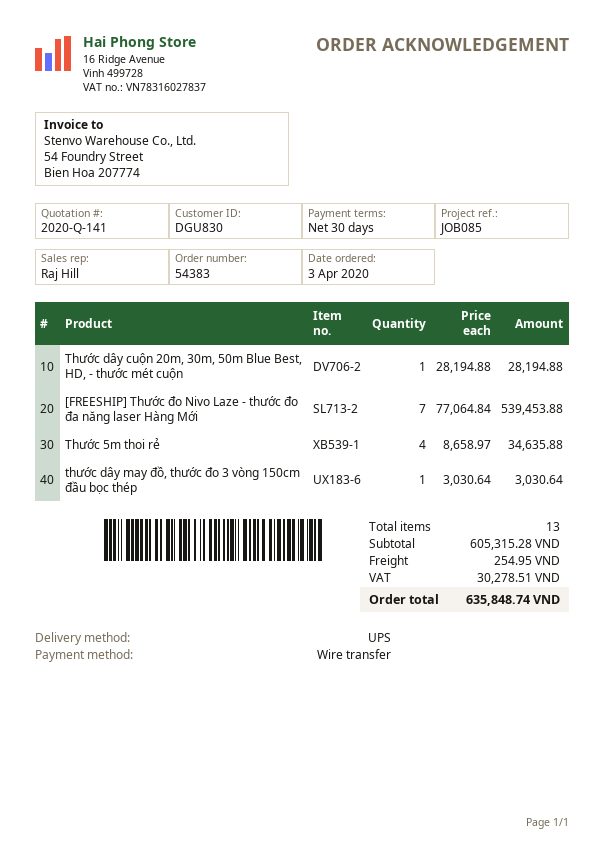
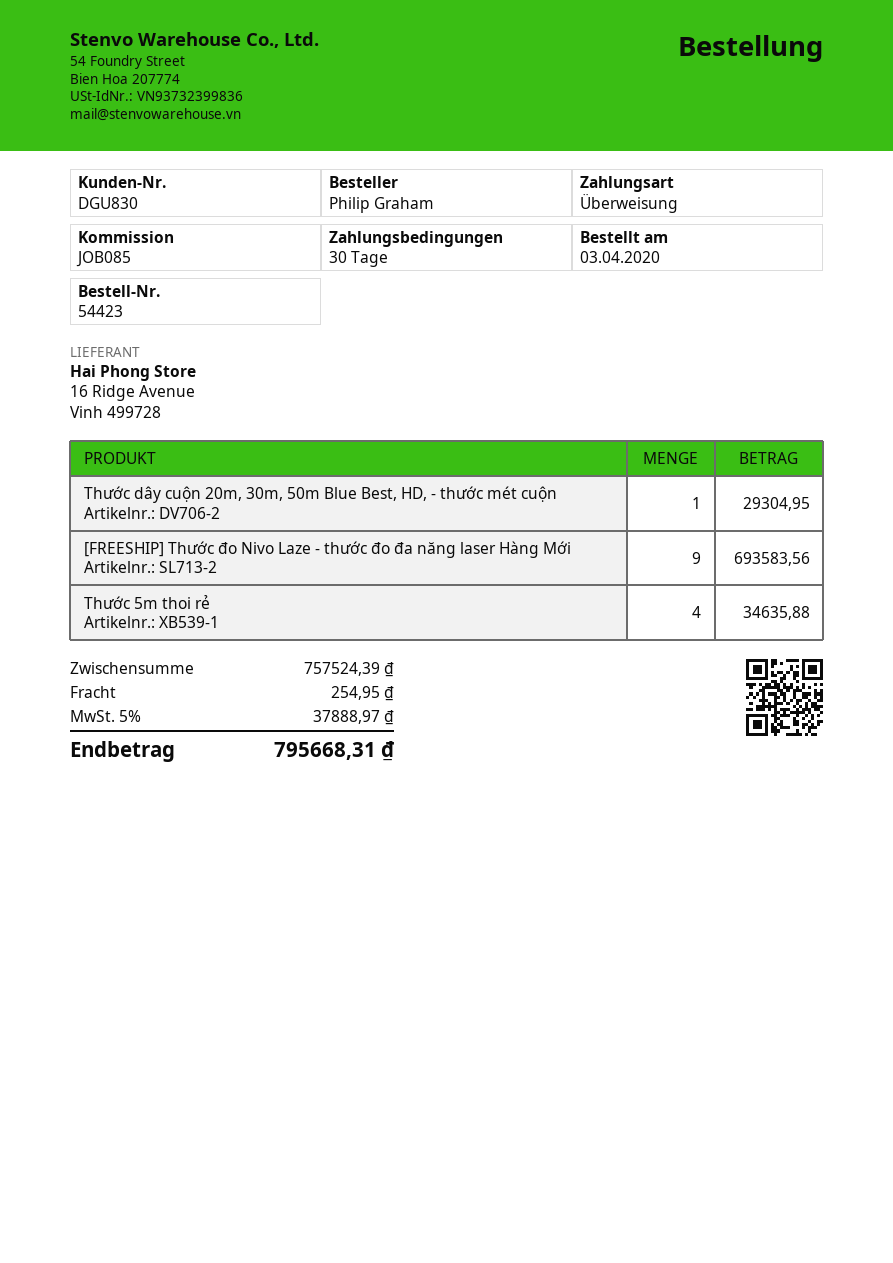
order number: 54383 -> 54423
Thước dây cuộn 20m, 30m, 50m Blue Best, HD, - thước mét cuộn: 1 for 28194.88 -> 1 for 29304.95
[FREESHIP] Thước đo Nivo Laze - thước đo đa năng laser Hàng Mới: 7 for 539453.88 -> 9 for 693583.56
thước dây may đồ, thước đo 3 vòng 150cm đầu bọc thép: 1 for 3030.64 -> none
subtotal: 605315.28 -> 757524.39
tax: 30278.51 -> 37888.97
total: 635848.74 -> 795668.31

